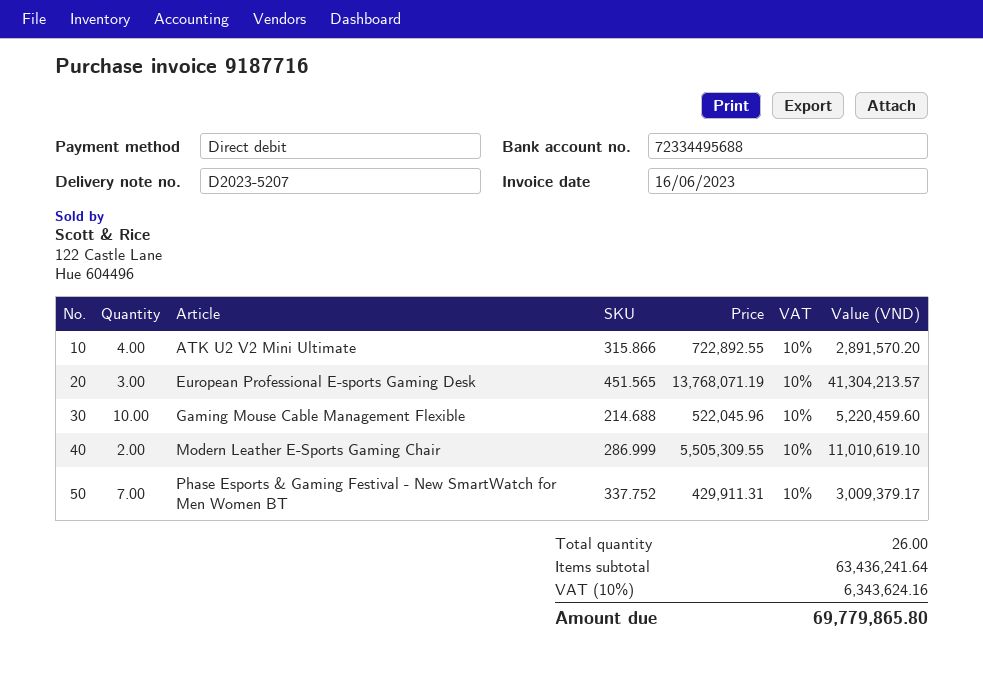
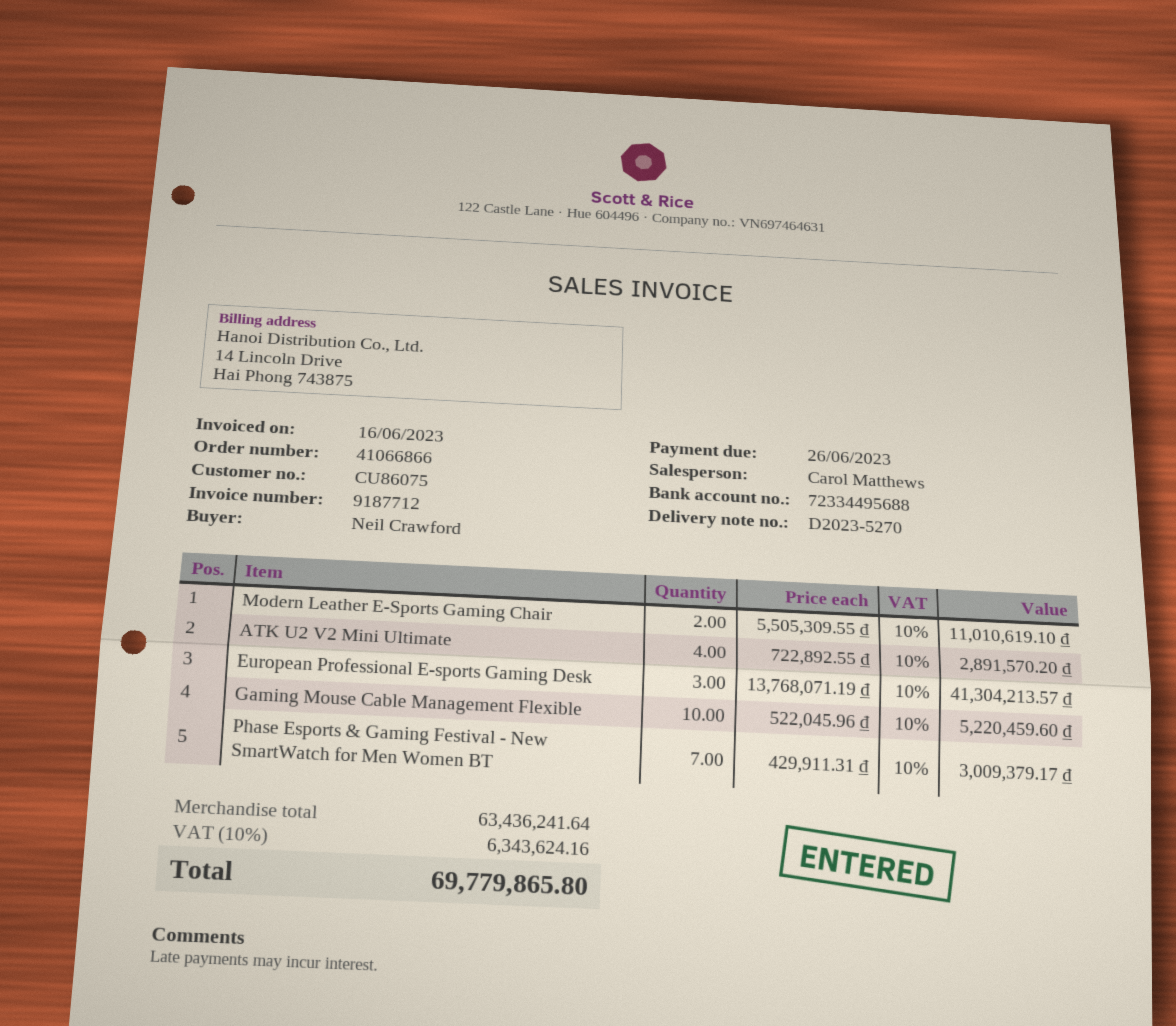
delivery note number: D2023-5207 -> D2023-5270
invoice number: 9187716 -> 9187712

